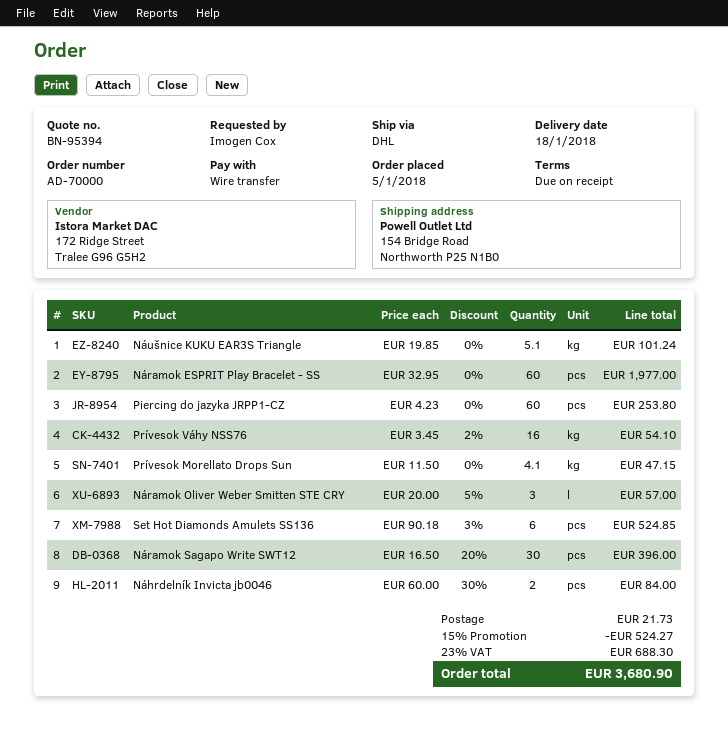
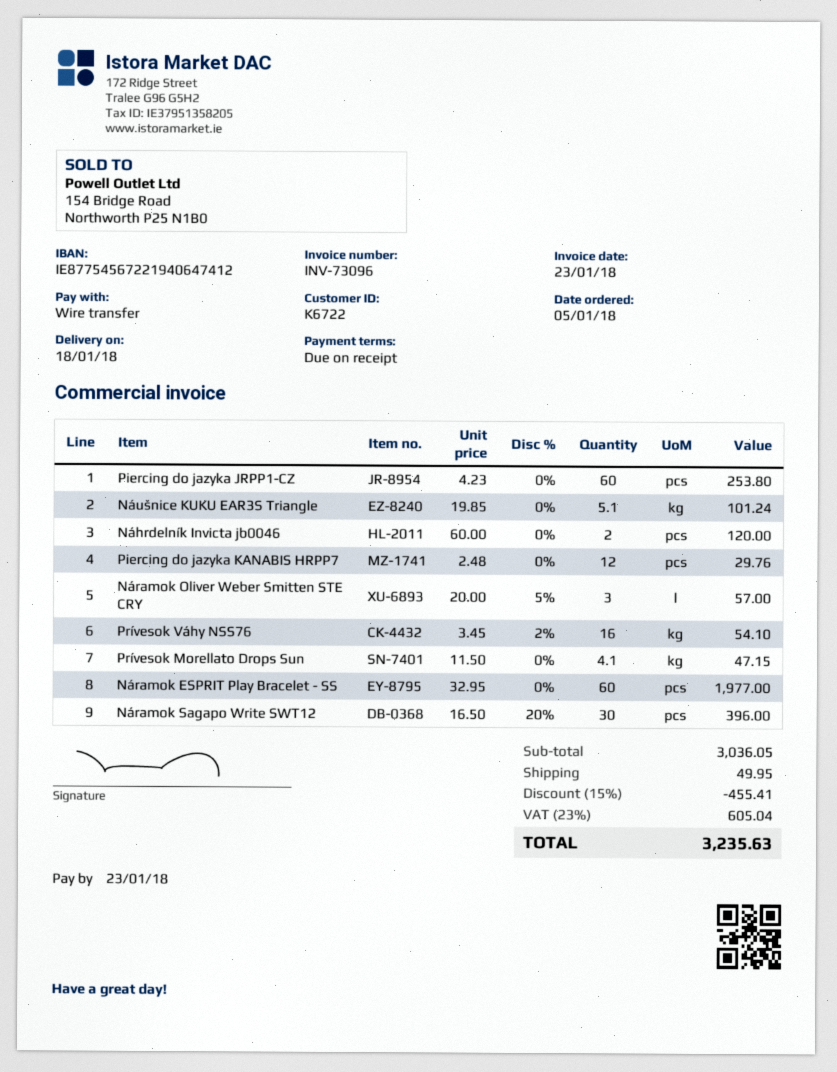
Set Hot Diamonds Amulets SS136: 6 x 90.18 - 3% = 524.85 -> none
Náhrdelník Invicta jb0046: 2 x 60.00 - 30% = 84.00 -> 2 x 60.00 = 120.00
Piercing do jazyka KANABIS HRPP7: none -> 12 x 2.48 = 29.76
discount: 15% = 524.27 -> 15% = 455.41
shipping: 21.73 -> 49.95
tax: 23% = 688.30 -> 23% = 605.04
total: 3680.90 -> 3235.63

